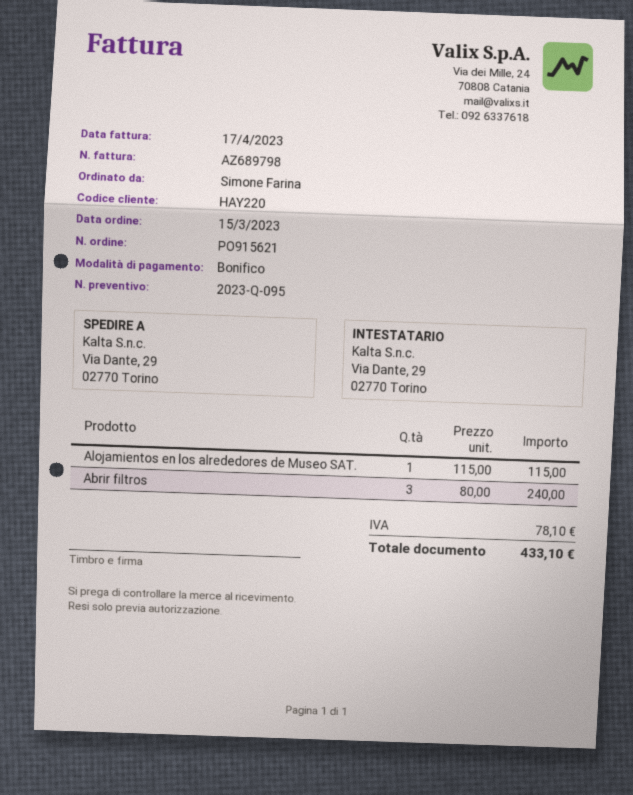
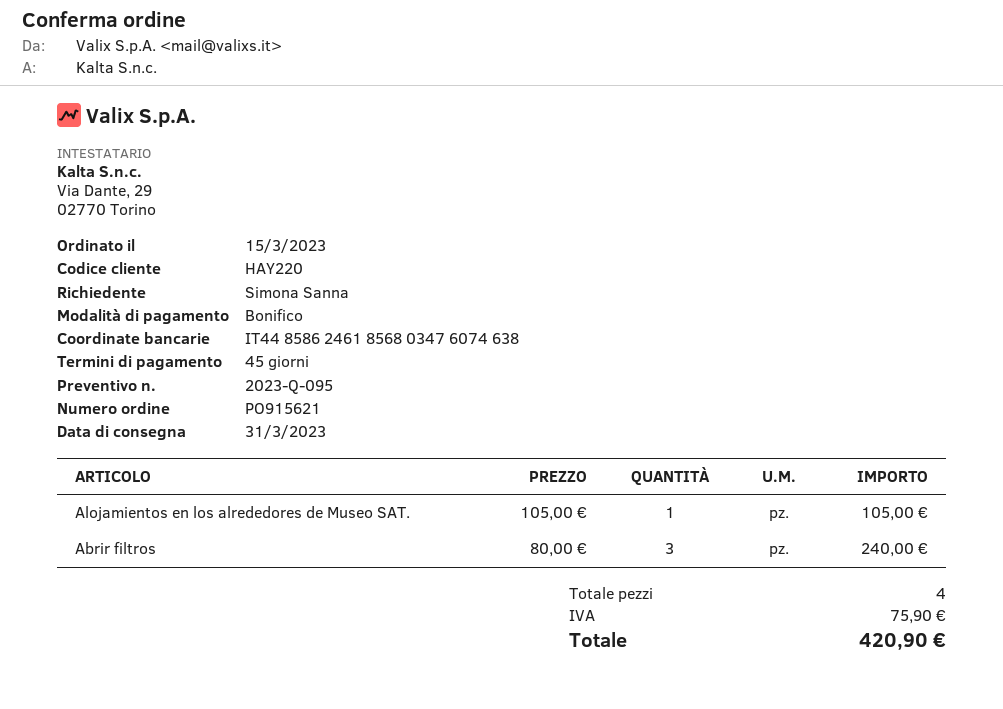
ordered by: Simone Farina -> Simona Sanna
Alojamientos en los alrededores de Museo SAT.: 1 x 115.00 = 115.00 -> 1 x 105.00 = 105.00
tax: 78.10 -> 75.90
total: 433.10 -> 420.90

